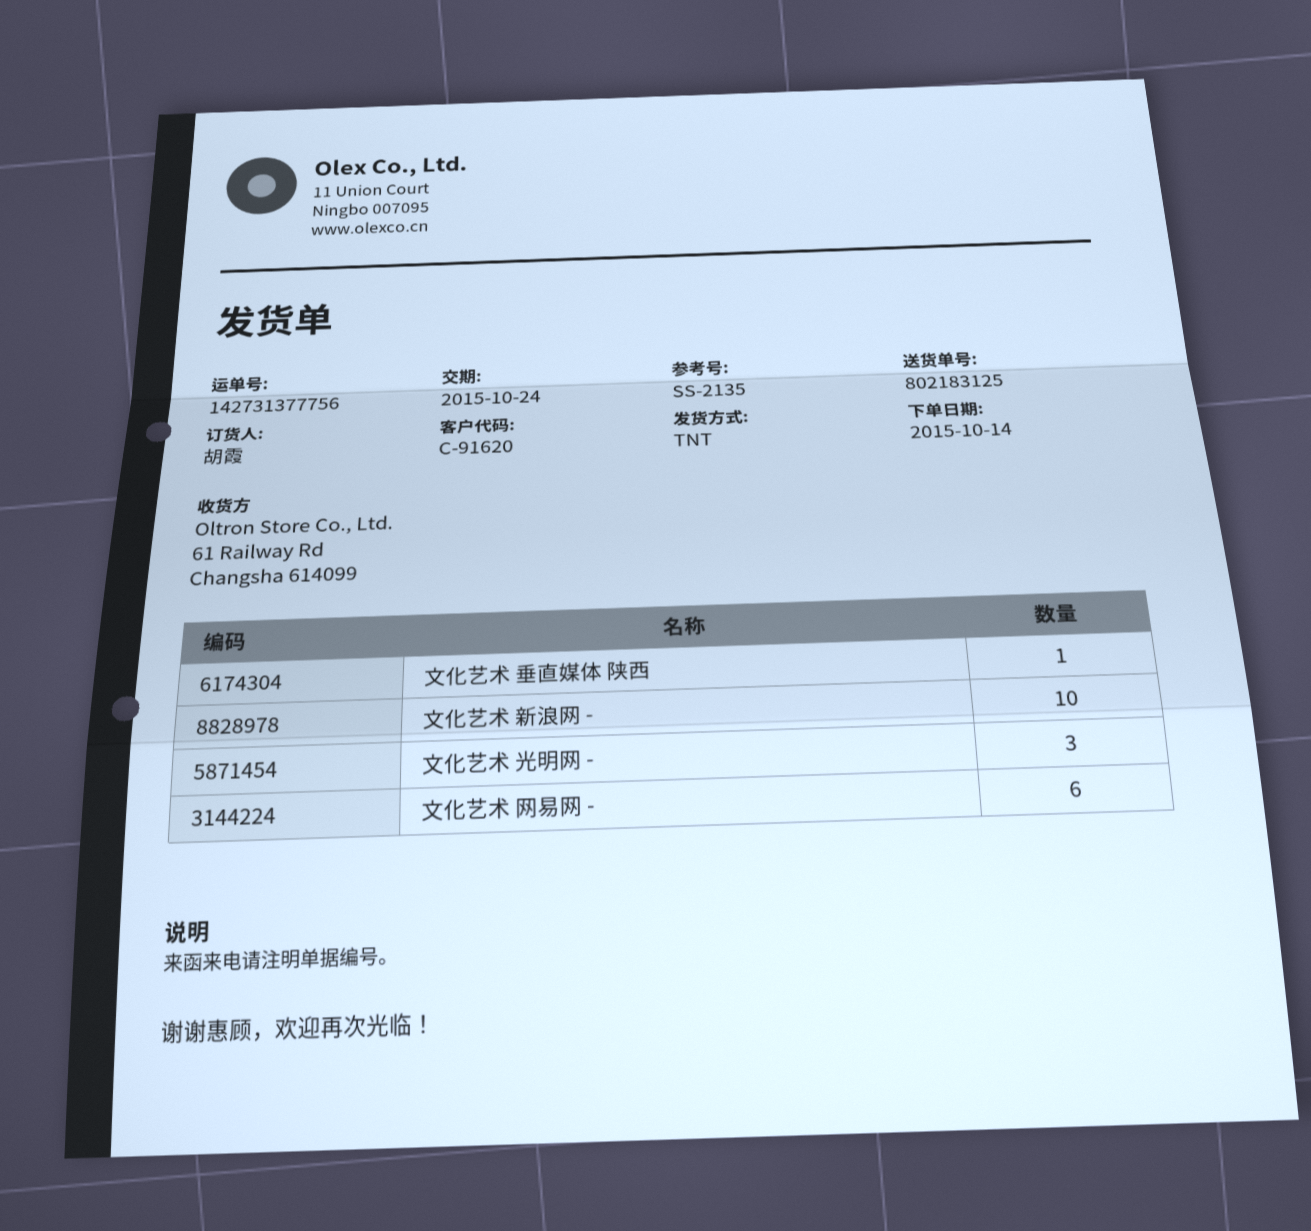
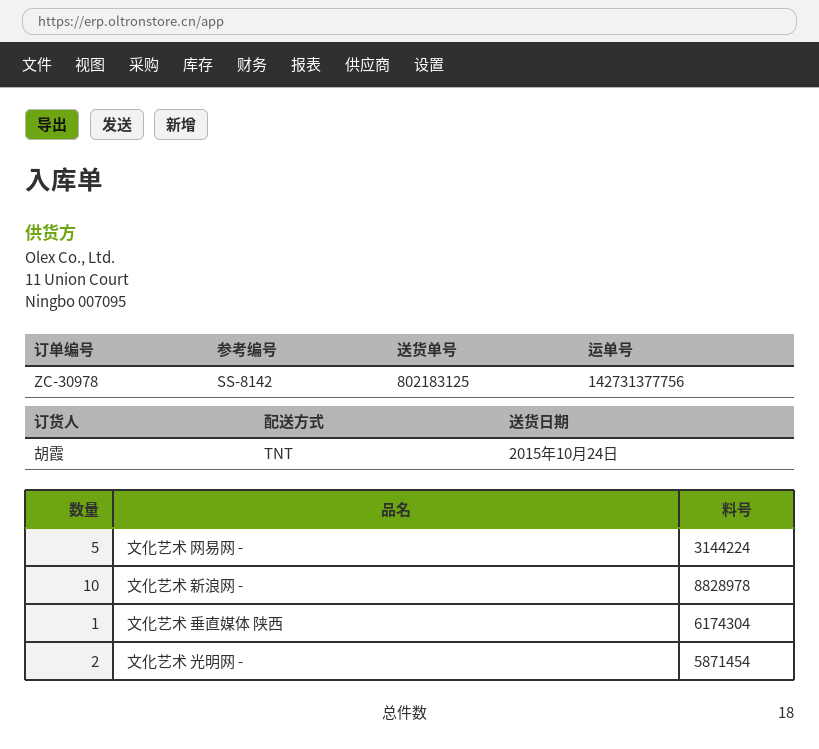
reference: SS-2135 -> SS-8142
文化艺术 光明网 -: 3 -> 2
文化艺术 网易网 -: 6 -> 5

